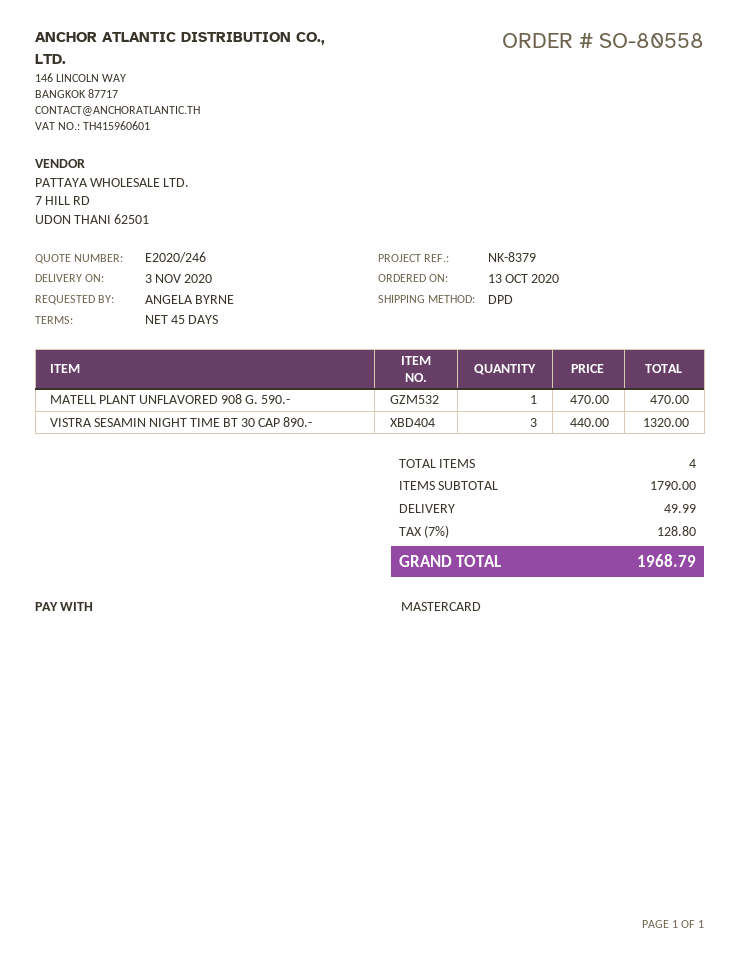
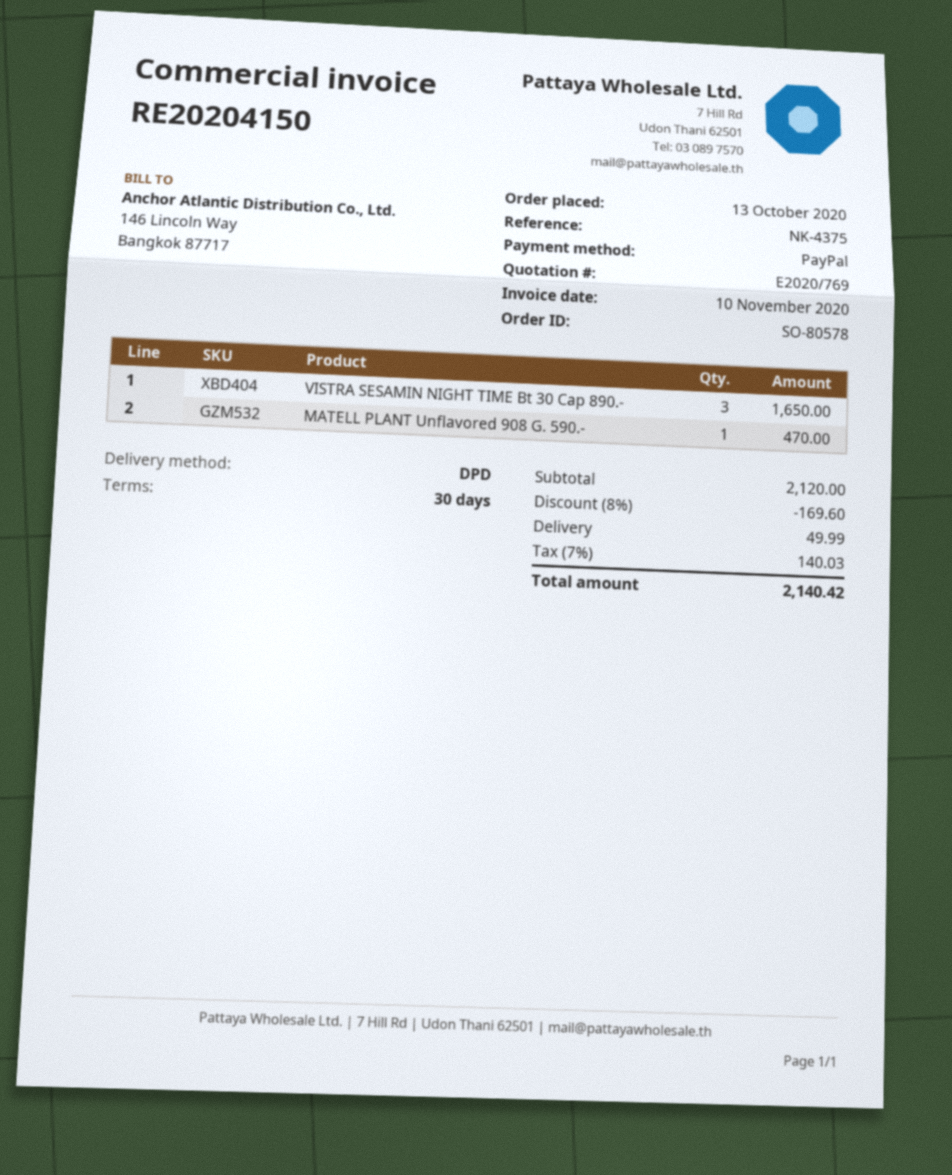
quote number: E2020/246 -> E2020/769
order number: SO-80558 -> SO-80578
payment terms: 45 days -> 30 days
reference: NK-8379 -> NK-4375
payment method: Mastercard -> PayPal
VISTRA SESAMIN NIGHT TIME BT 30 CAP 890.-: 3 for 1320.00 -> 3 for 1650.00
subtotal: 1790.00 -> 2120.00
discount: none -> 8% = 169.60
tax: 7% = 128.80 -> 7% = 140.03
total: 1968.79 -> 2140.42

